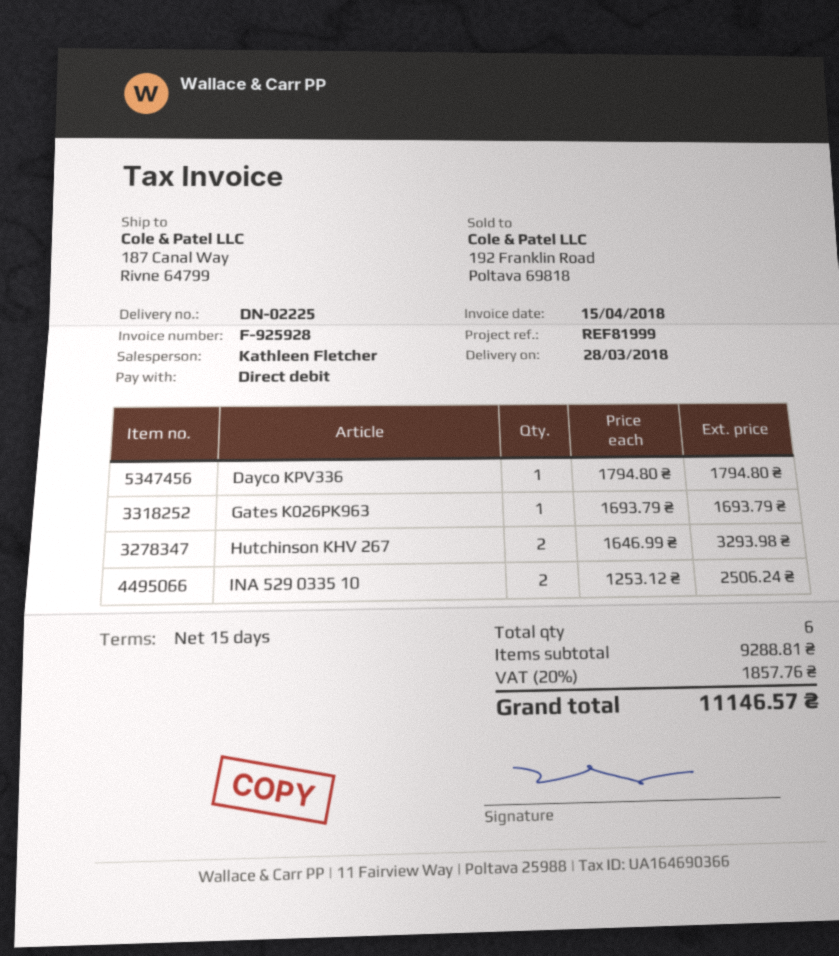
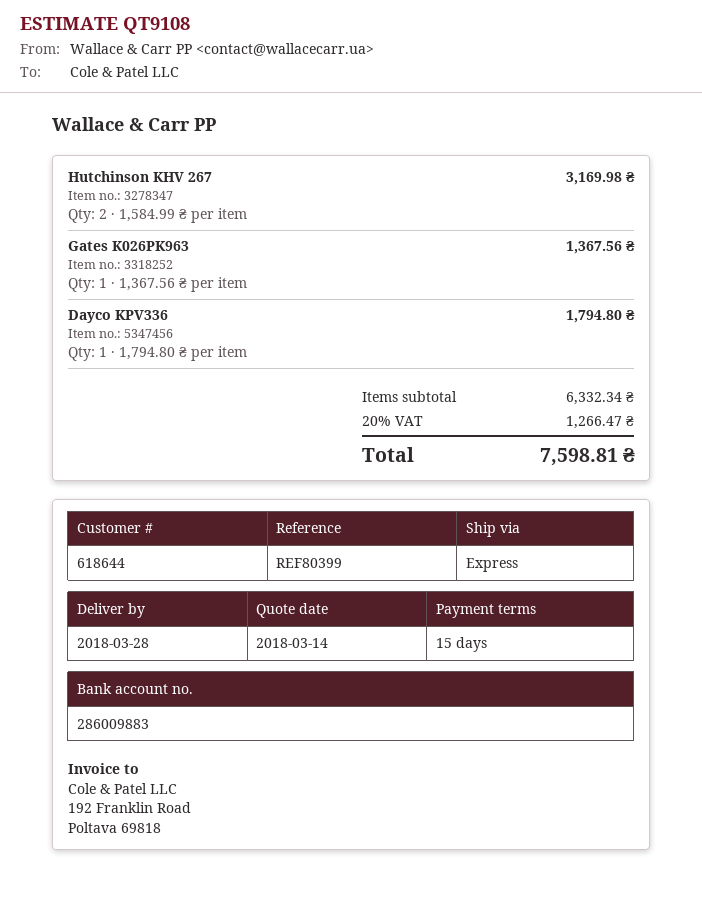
reference: REF81999 -> REF80399
Gates K026PK963: 1 x 1693.79 = 1693.79 -> 1 x 1367.56 = 1367.56
Hutchinson KHV 267: 2 x 1646.99 = 3293.98 -> 2 x 1584.99 = 3169.98
INA 529 0335 10: 2 x 1253.12 = 2506.24 -> none
subtotal: 9288.81 -> 6332.34
tax: 20% = 1857.76 -> 20% = 1266.47
total: 11146.57 -> 7598.81

